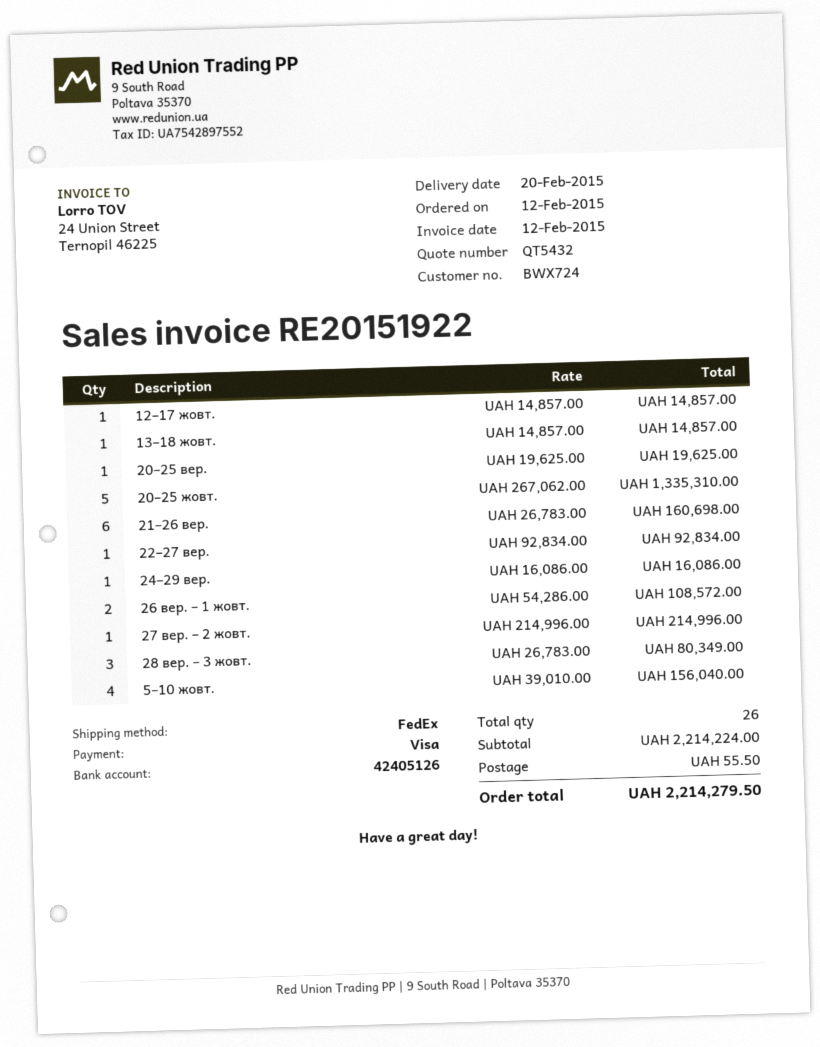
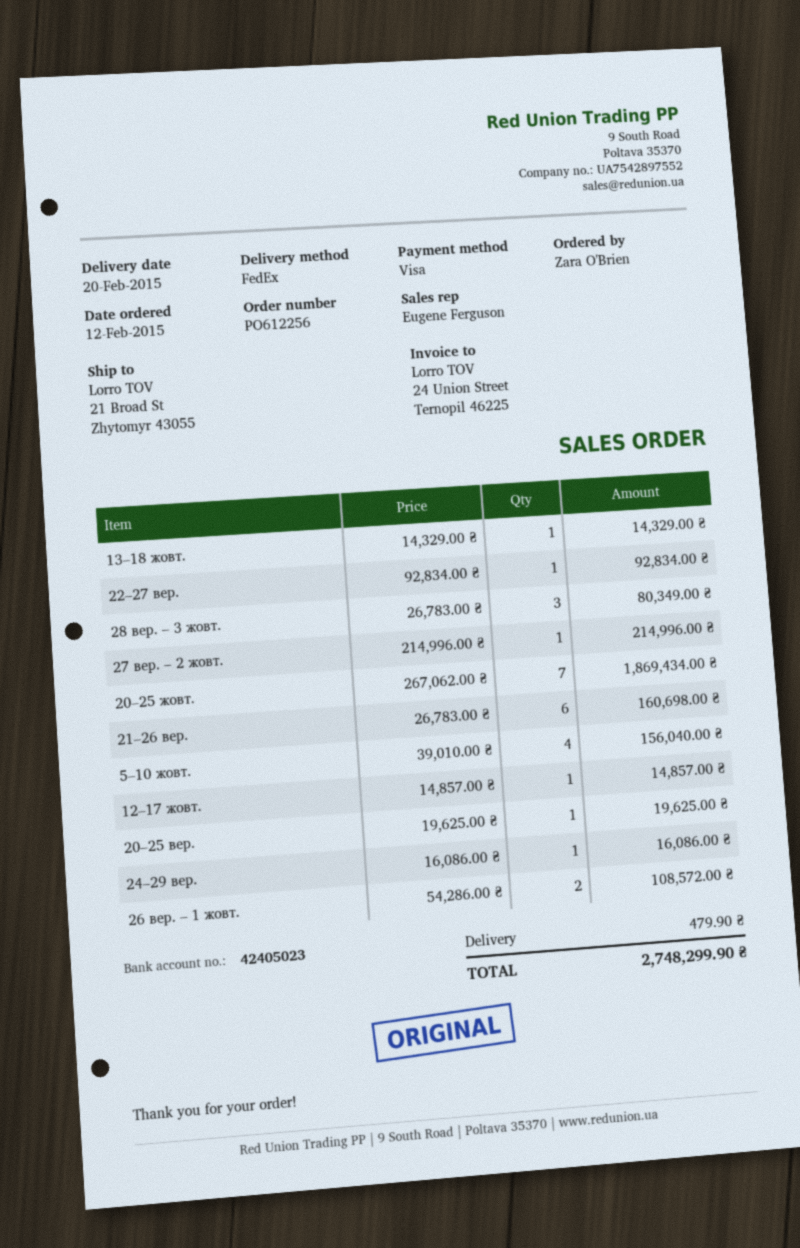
bank account: 42405126 -> 42405023
13–18 жовт.: 1 x 14857.00 = 14857.00 -> 1 x 14329.00 = 14329.00
20–25 жовт.: 5 x 267062.00 = 1335310.00 -> 7 x 267062.00 = 1869434.00
shipping: 55.50 -> 479.90
total: 2214279.50 -> 2748299.90

